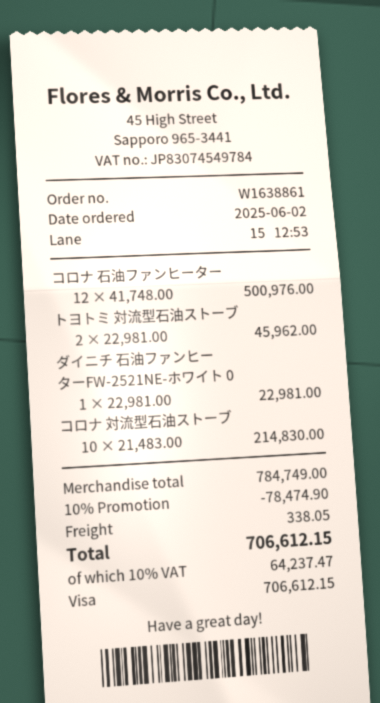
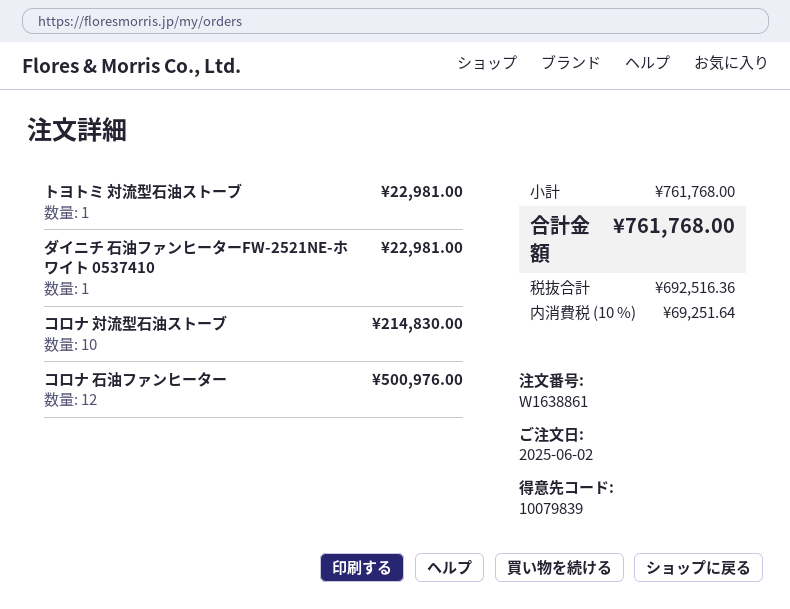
トヨトミ 対流型石油ストーブ: 2 for 45962.00 -> 1 for 22981.00
subtotal: 784749.00 -> 761768.00
discount: 10% = 78474.90 -> none
shipping: 338.05 -> none
tax: 10% = 64237.47 -> 10% = 69251.64
total: 706612.15 -> 761768.00

